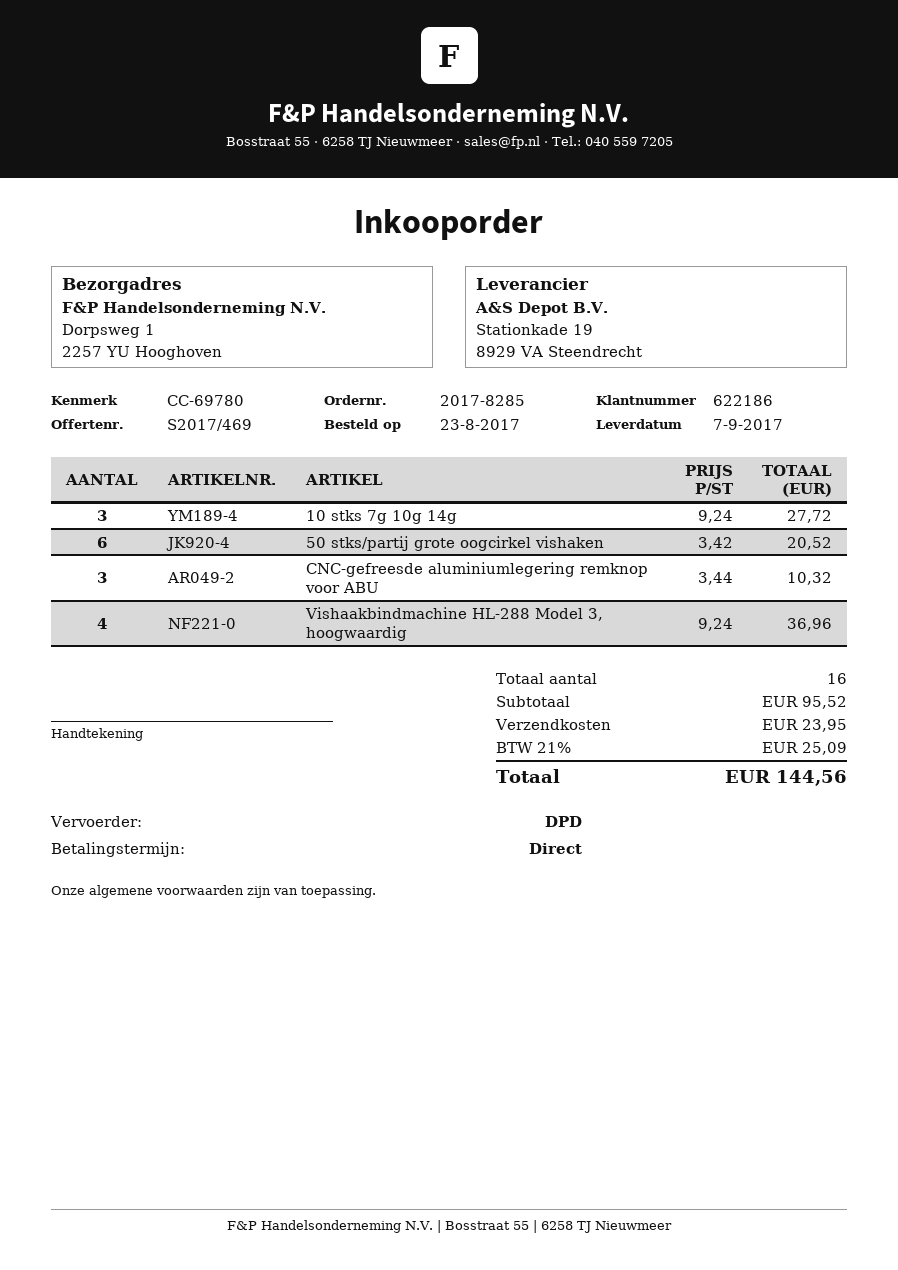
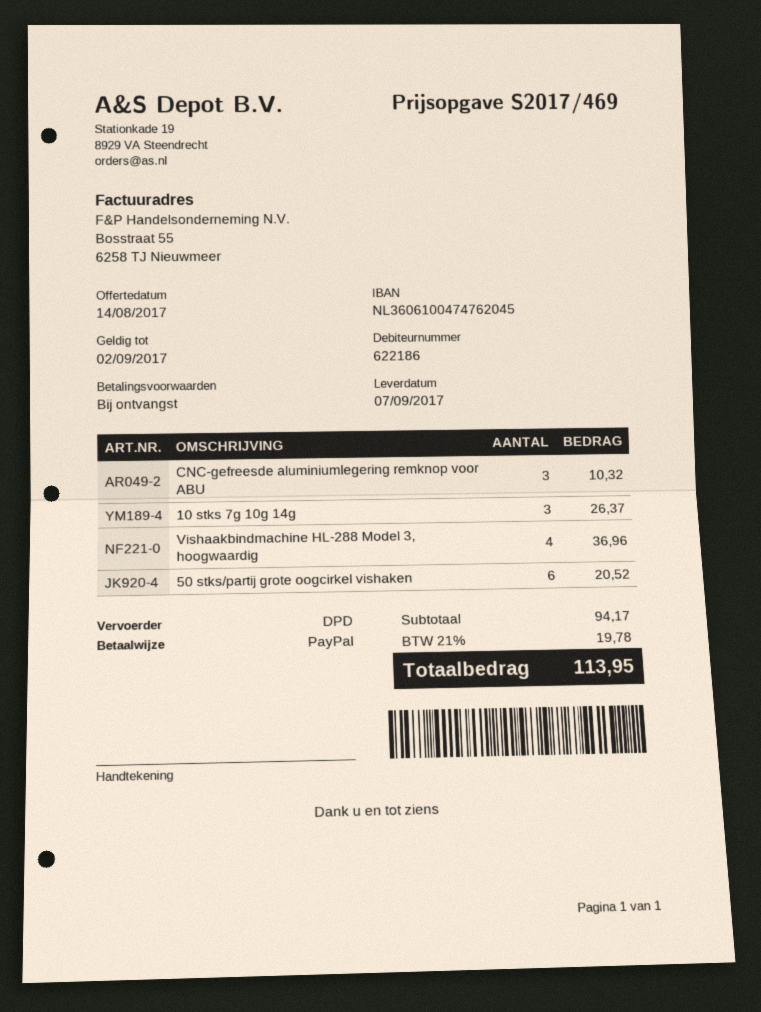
10 stks 7g 10g 14g: 3 for 27.72 -> 3 for 26.37
subtotal: 95.52 -> 94.17
shipping: 23.95 -> none
tax: 21% = 25.09 -> 21% = 19.78
total: 144.56 -> 113.95

